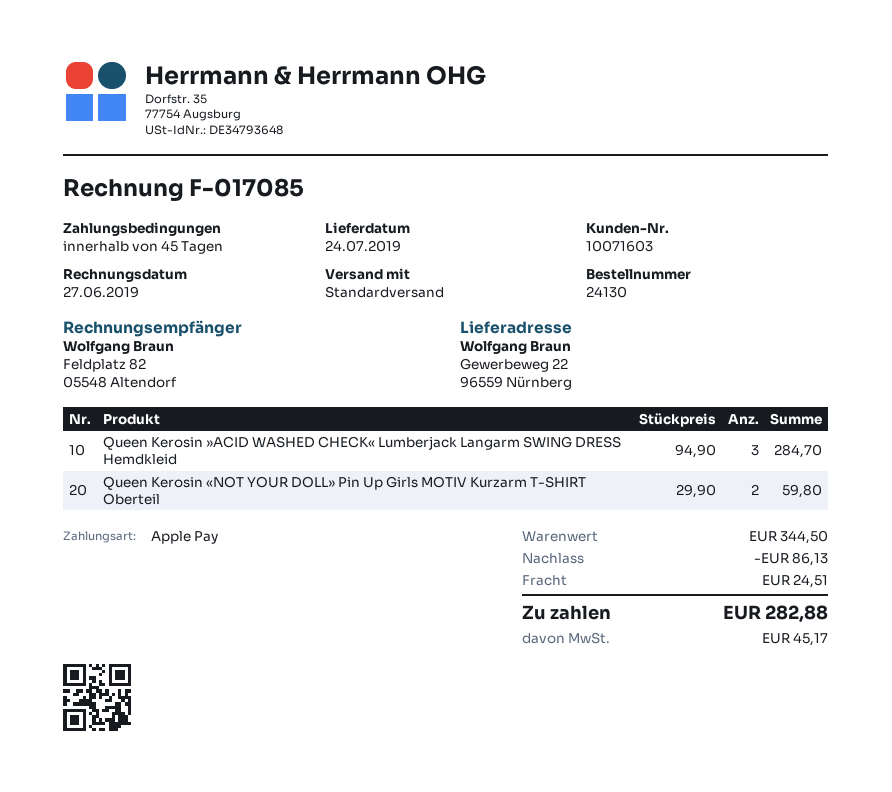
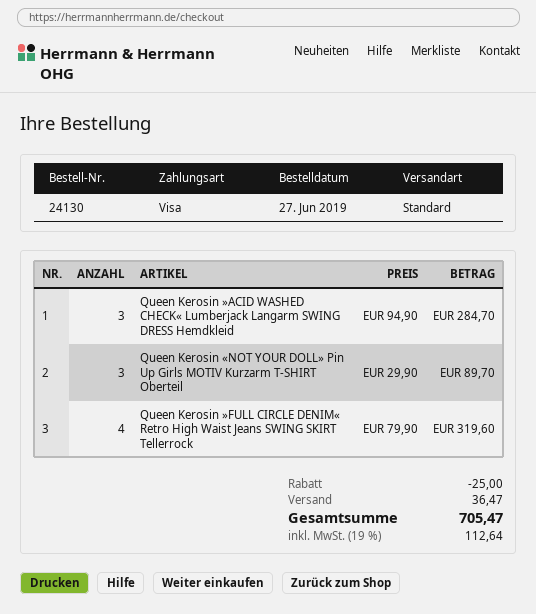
payment method: Apple Pay -> Visa
Queen Kerosin «NOT YOUR DOLL» Pin Up Girls MOTIV Kurzarm T-SHIRT Oberteil: 2 x 29.90 = 59.80 -> 3 x 29.90 = 89.70
Queen Kerosin »FULL CIRCLE DENIM« Retro High Waist Jeans SWING SKIRT Tellerrock: none -> 4 x 79.90 = 319.60
discount: 86.13 -> 25.00
shipping: 24.51 -> 36.47
tax: 45.17 -> 112.64
total: 282.88 -> 705.47

